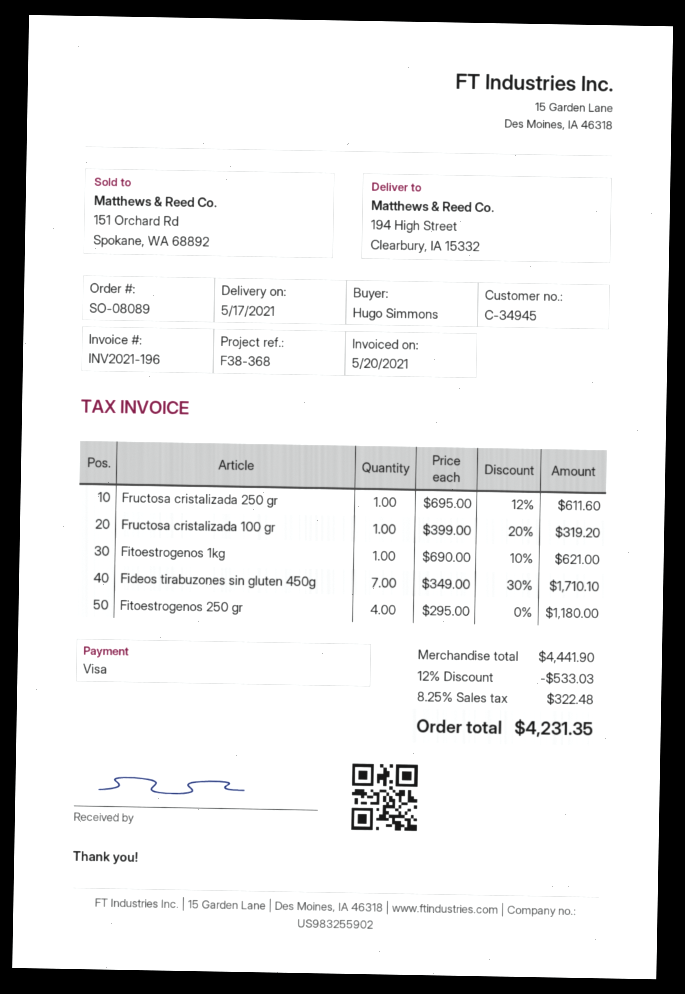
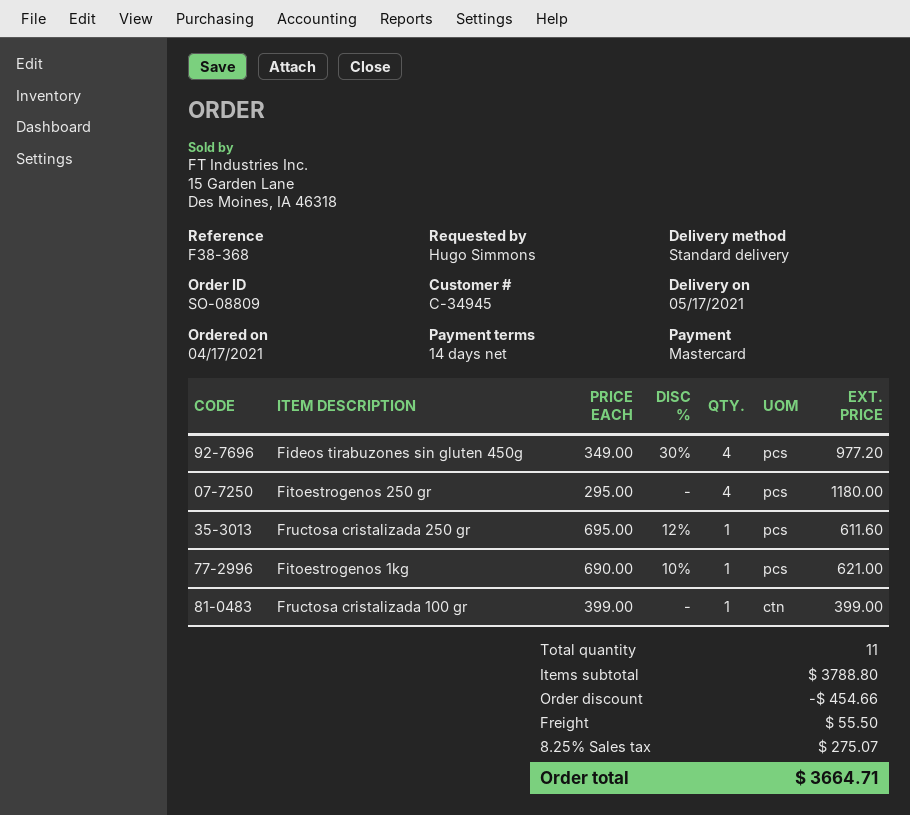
order number: SO-08089 -> SO-08809
payment method: Visa -> Mastercard
Fructosa cristalizada 100 gr: 1 x 399.00 - 20% = 319.20 -> 1 x 399.00 = 399.00
Fideos tirabuzones sin gluten 450g: 7 x 349.00 - 30% = 1710.10 -> 4 x 349.00 - 30% = 977.20
subtotal: 4441.90 -> 3788.80
discount: 533.03 -> 454.66
shipping: none -> 55.50
tax: 8.25% = 322.48 -> 8.25% = 275.07
total: 4231.35 -> 3664.71

